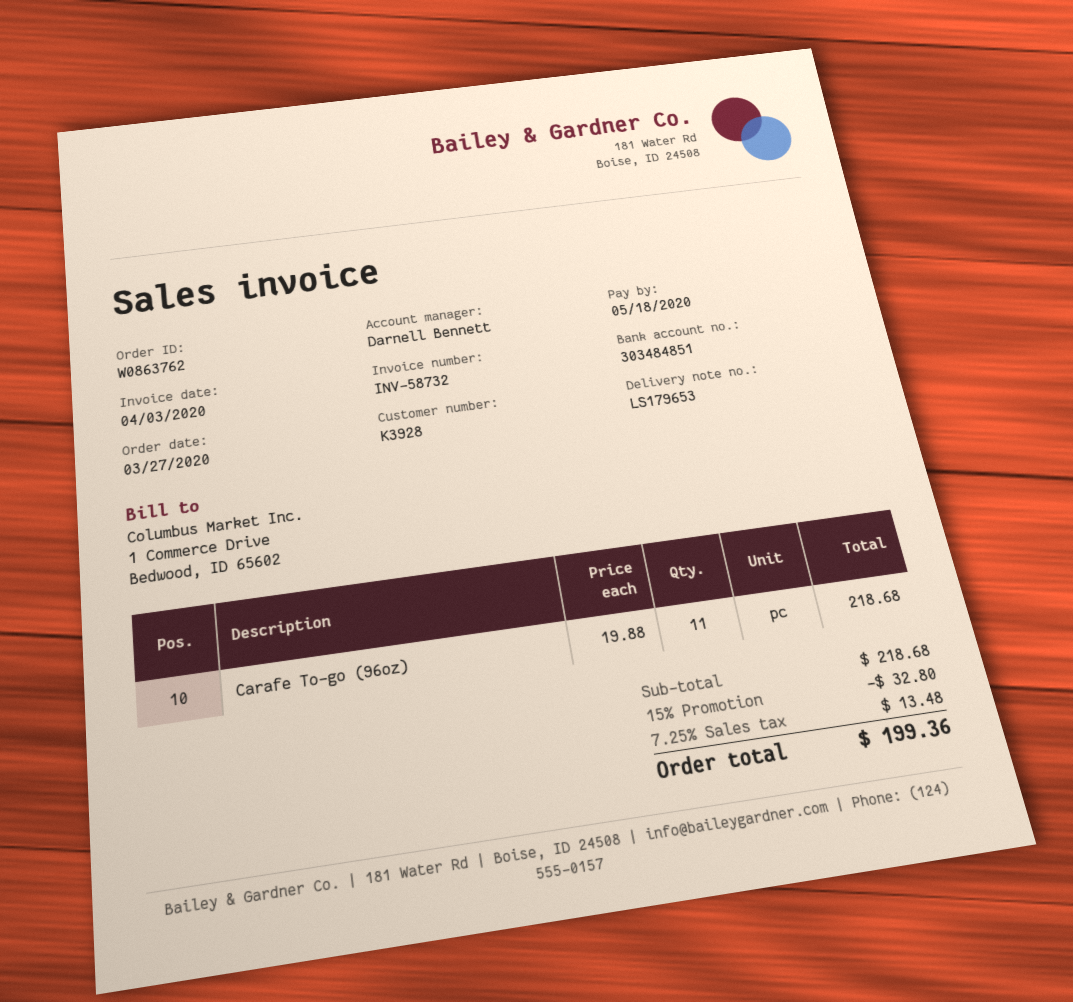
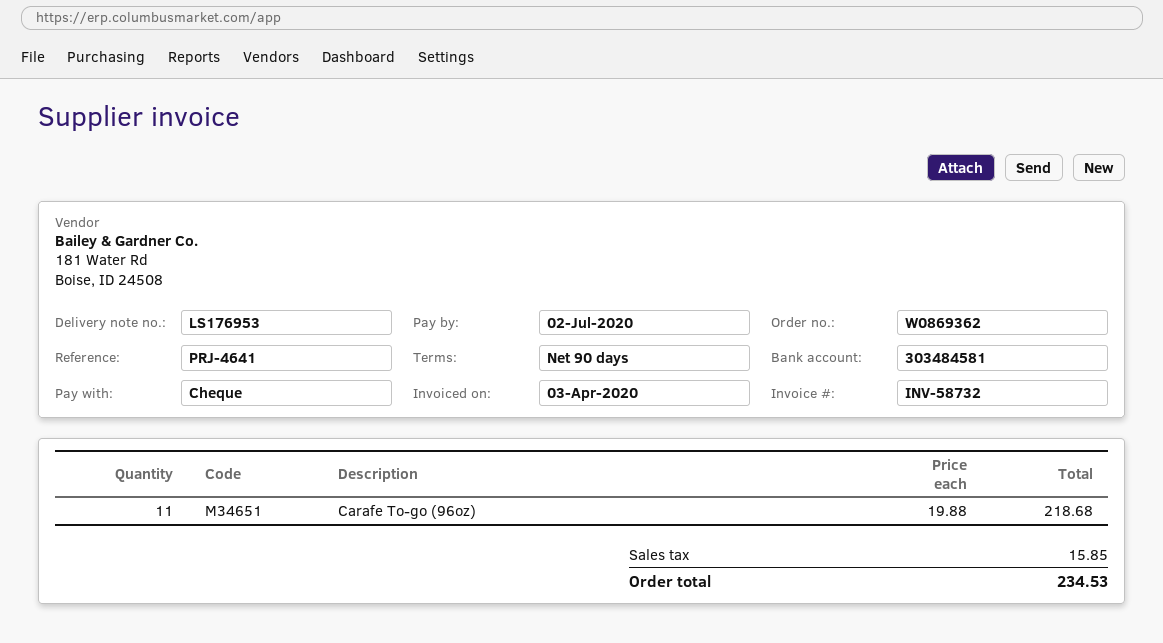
order number: W0863762 -> W0869362
delivery note number: LS179653 -> LS176953
due date: 2020-05-18 -> 2020-07-02
bank account: 303484851 -> 303484581
discount: 15% = 32.80 -> none
tax: 13.48 -> 15.85
total: 199.36 -> 234.53

